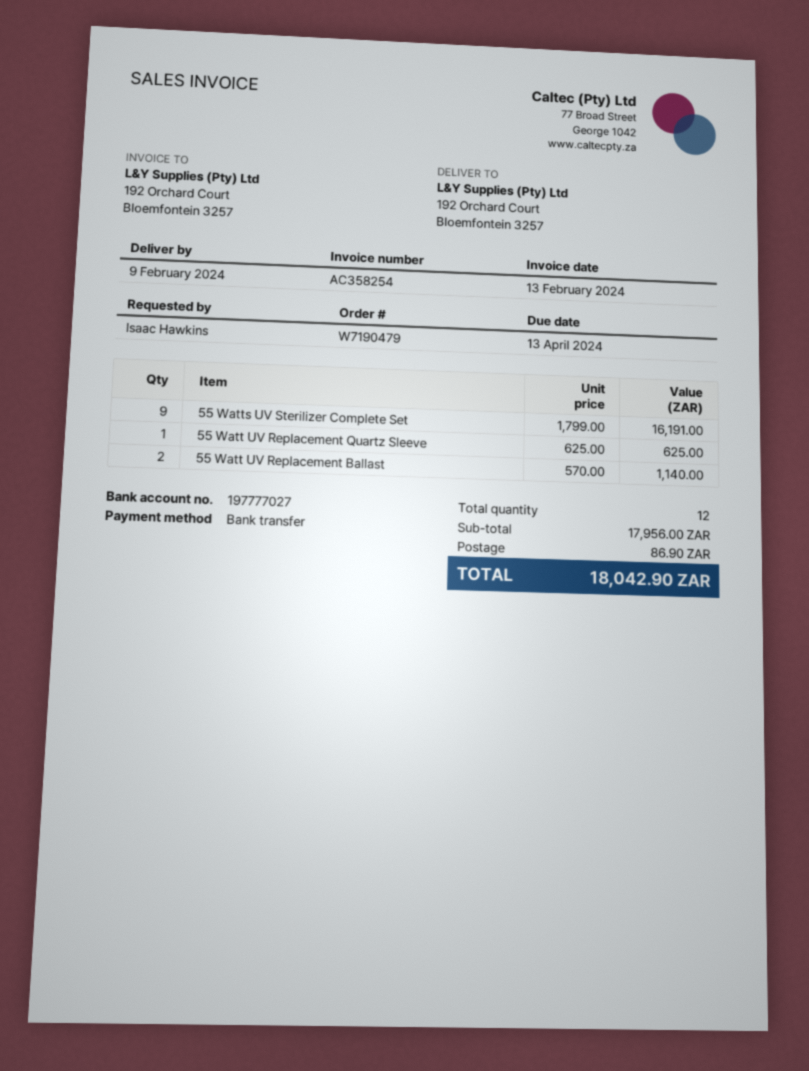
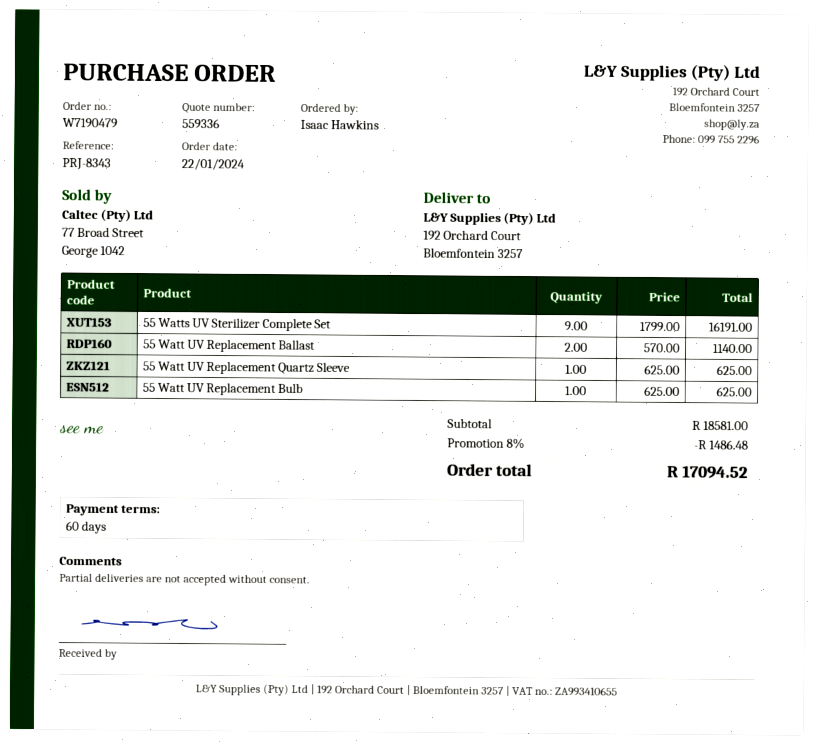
55 Watt UV Replacement Bulb: none -> 1 x 625.00 = 625.00
subtotal: 17956.00 -> 18581.00
discount: none -> 8% = 1486.48
shipping: 86.90 -> none
total: 18042.90 -> 17094.52

